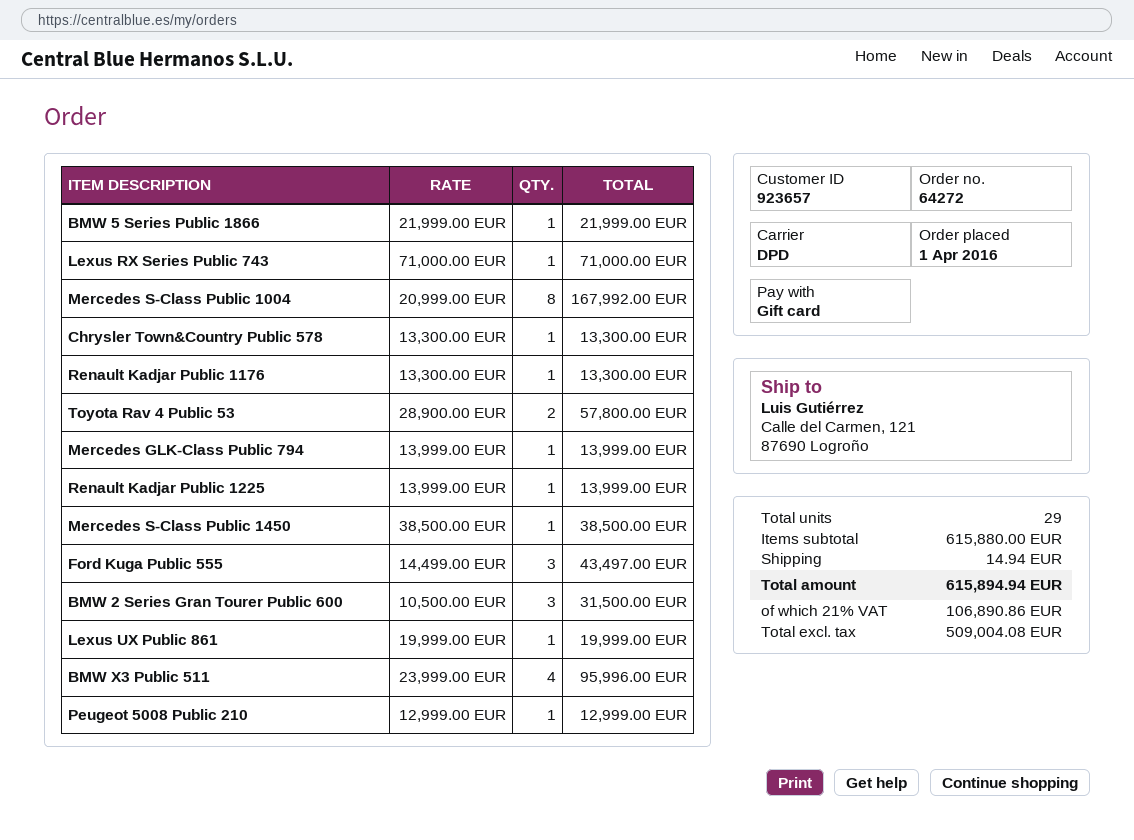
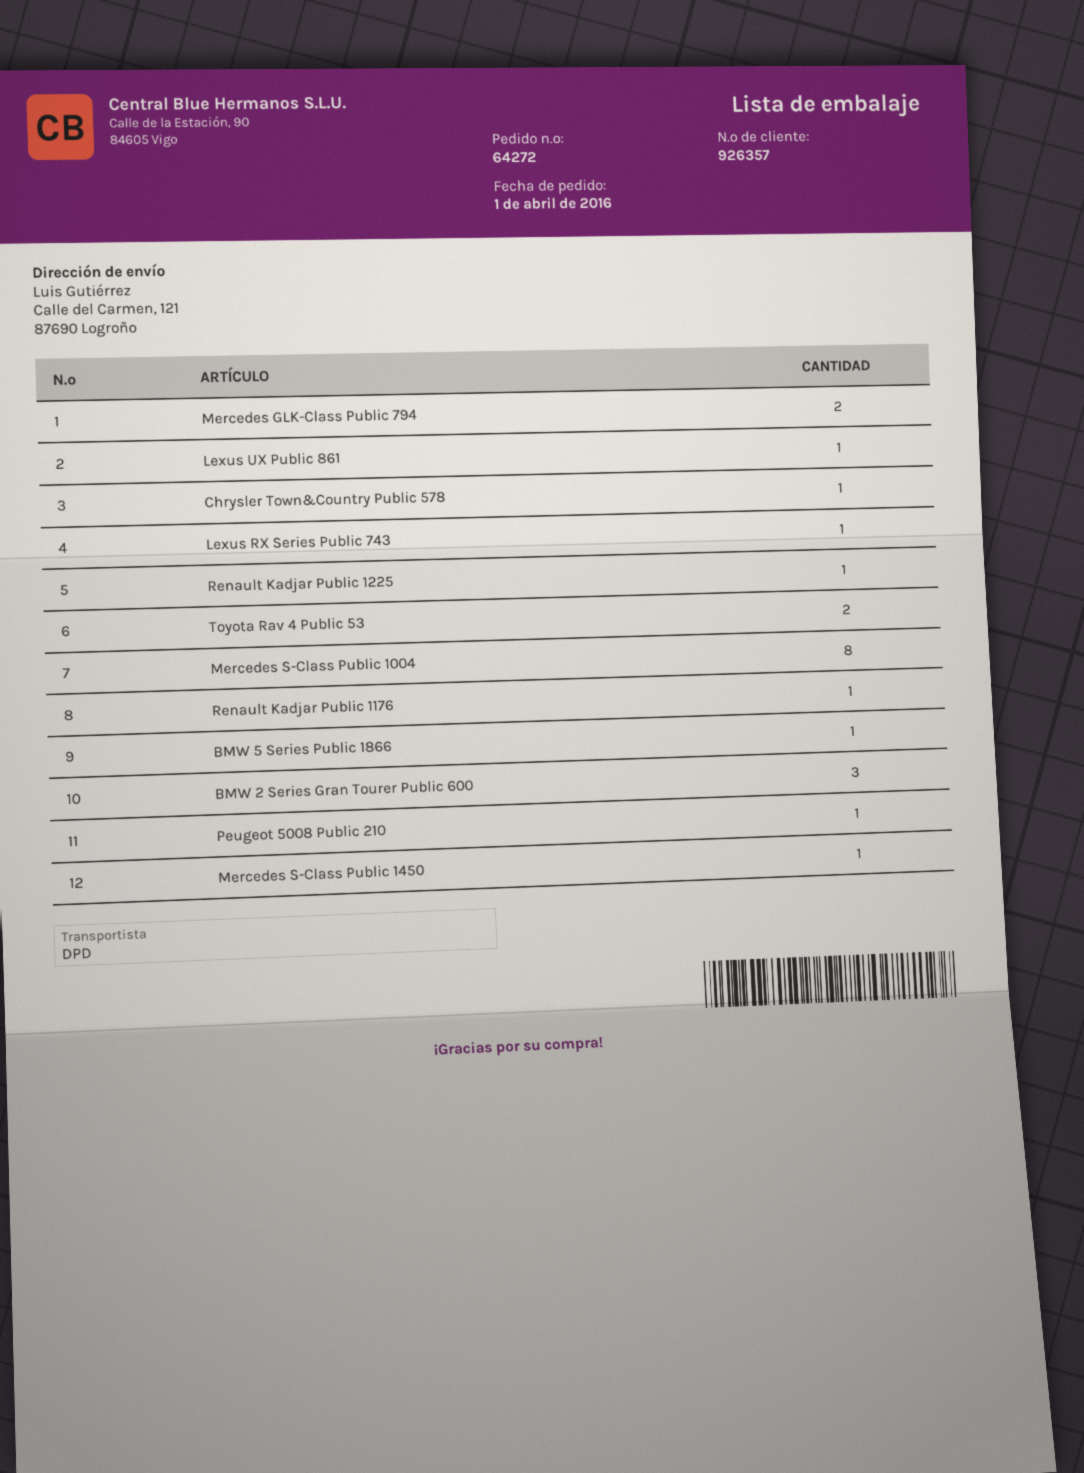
customer number: 923657 -> 926357
Mercedes GLK-Class Public 794: 1 -> 2
Ford Kuga Public 555: 3 -> none
BMW X3 Public 511: 4 -> none

